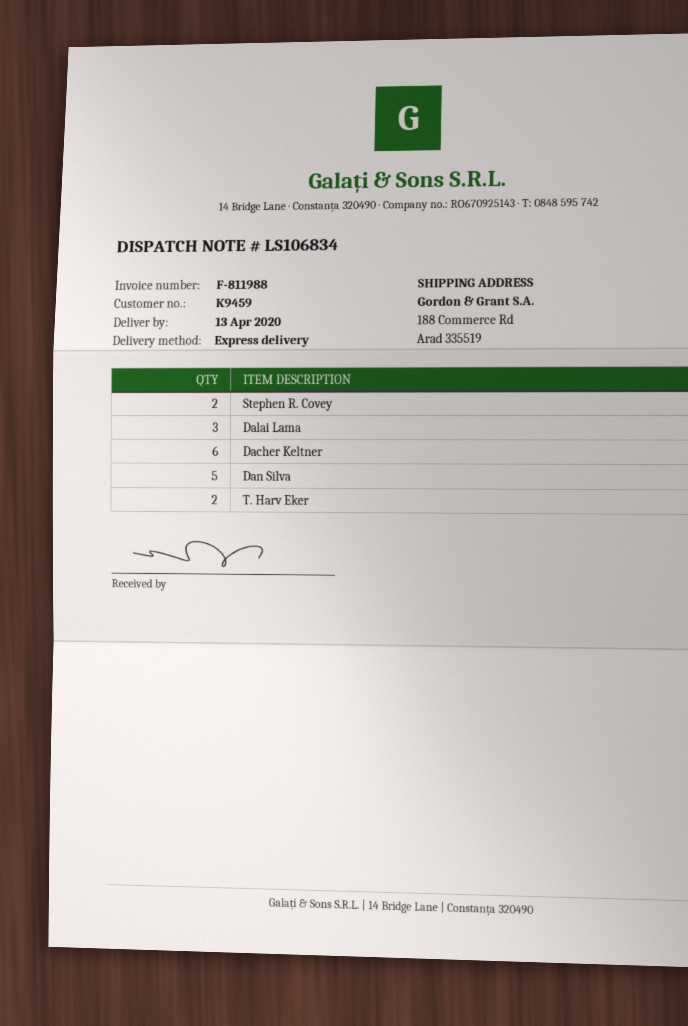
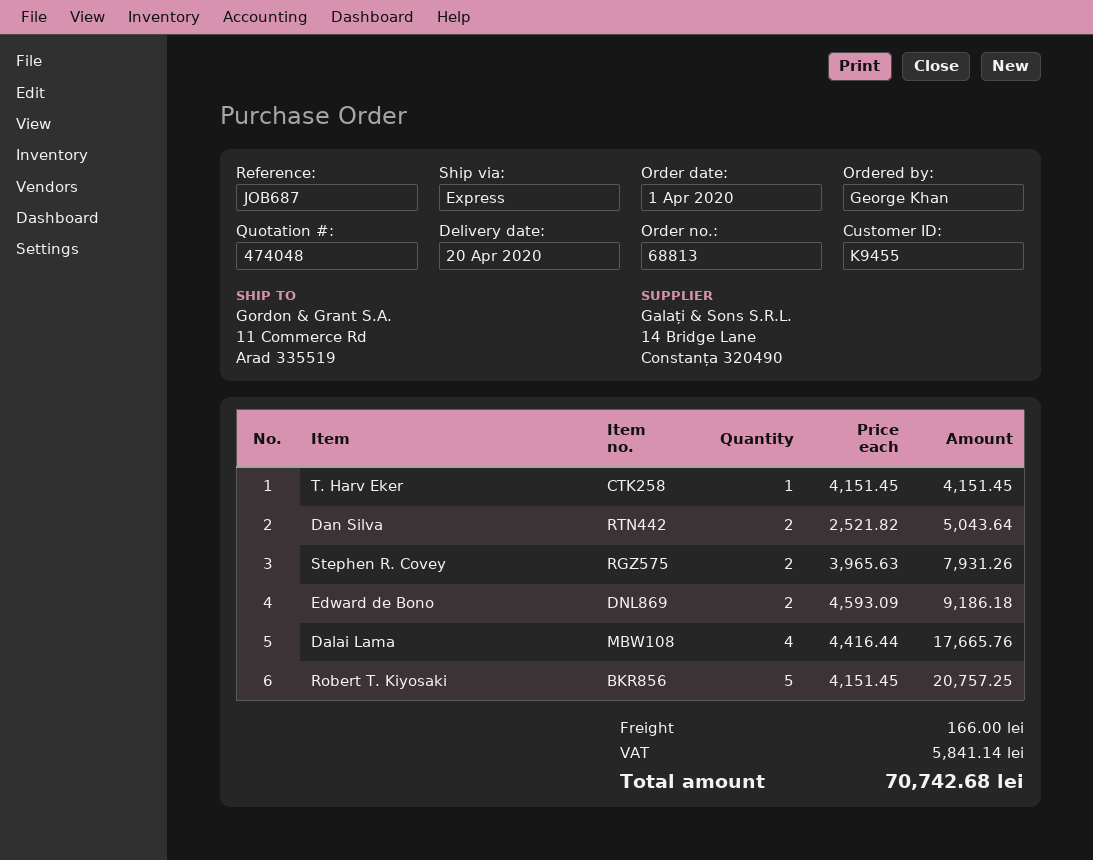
delivery date: 2020-04-13 -> 2020-04-20
customer number: K9459 -> K9455
ship to: 188 Commerce Rd, Arad 335519 -> 11 Commerce Rd, Arad 335519
Dalai Lama: 3 -> 4
Dacher Keltner: 6 -> none
Dan Silva: 5 -> 2
T. Harv Eker: 2 -> 1
Edward de Bono: none -> 2
Robert T. Kiyosaki: none -> 5

